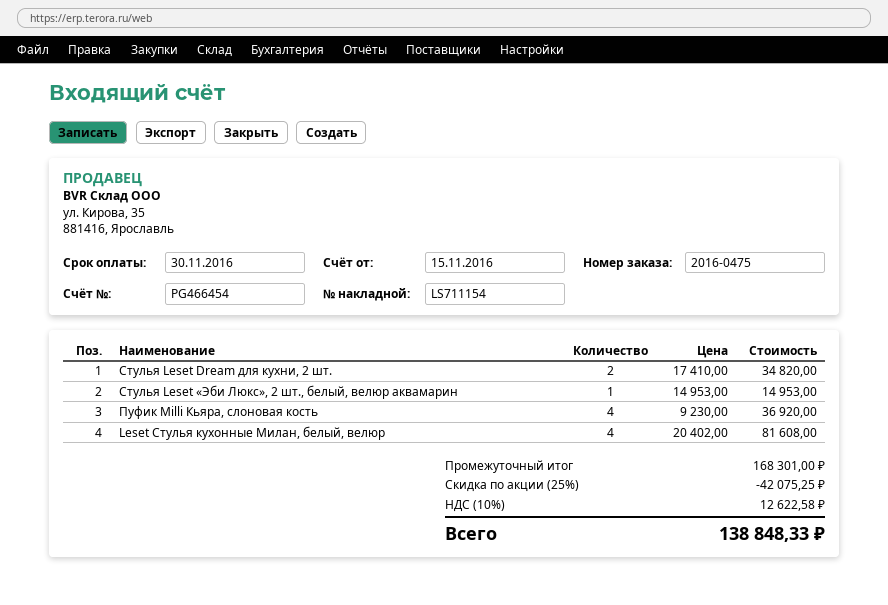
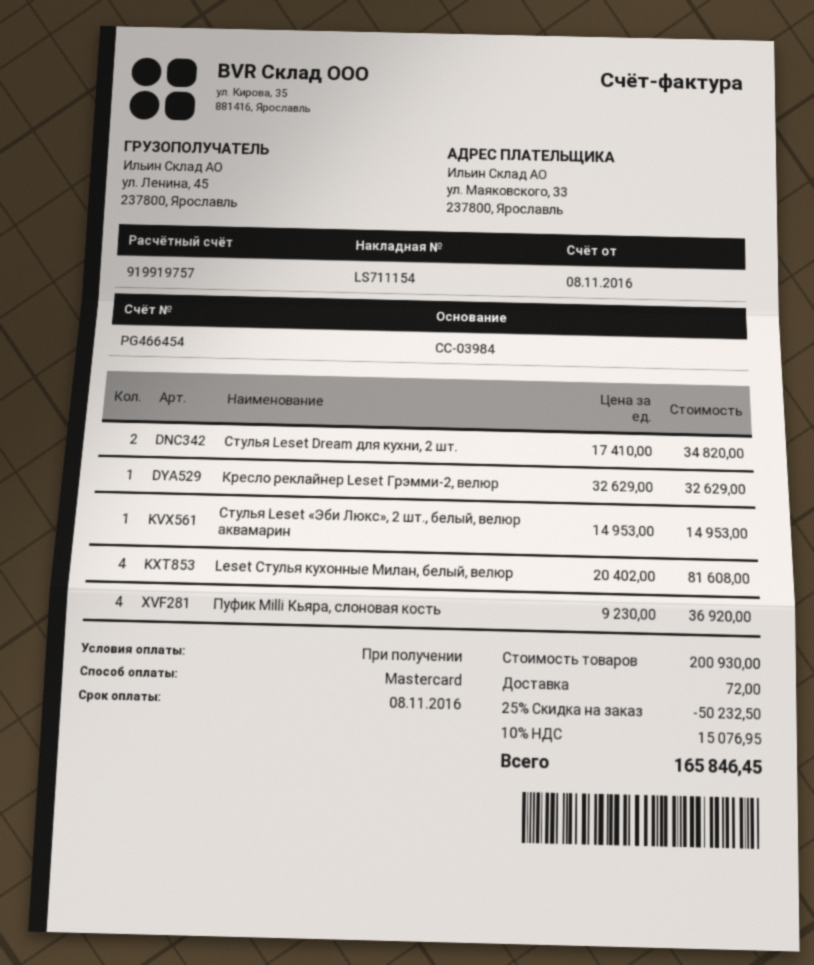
invoice date: 2016-11-15 -> 2016-11-08
due date: 2016-11-30 -> 2016-11-08
Кресло реклайнер Leset Грэмми-2, велюр: none -> 1 x 32629.00 = 32629.00
subtotal: 168301.00 -> 200930.00
discount: 25% = 42075.25 -> 25% = 50232.50
shipping: none -> 72.00
tax: 10% = 12622.58 -> 10% = 15076.95
total: 138848.33 -> 165846.45

